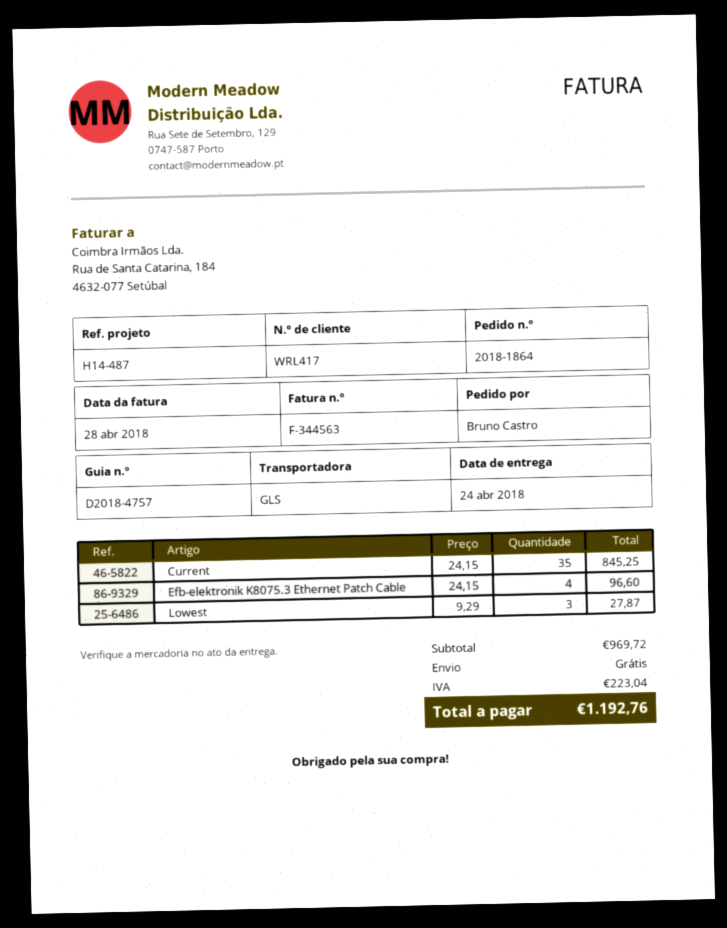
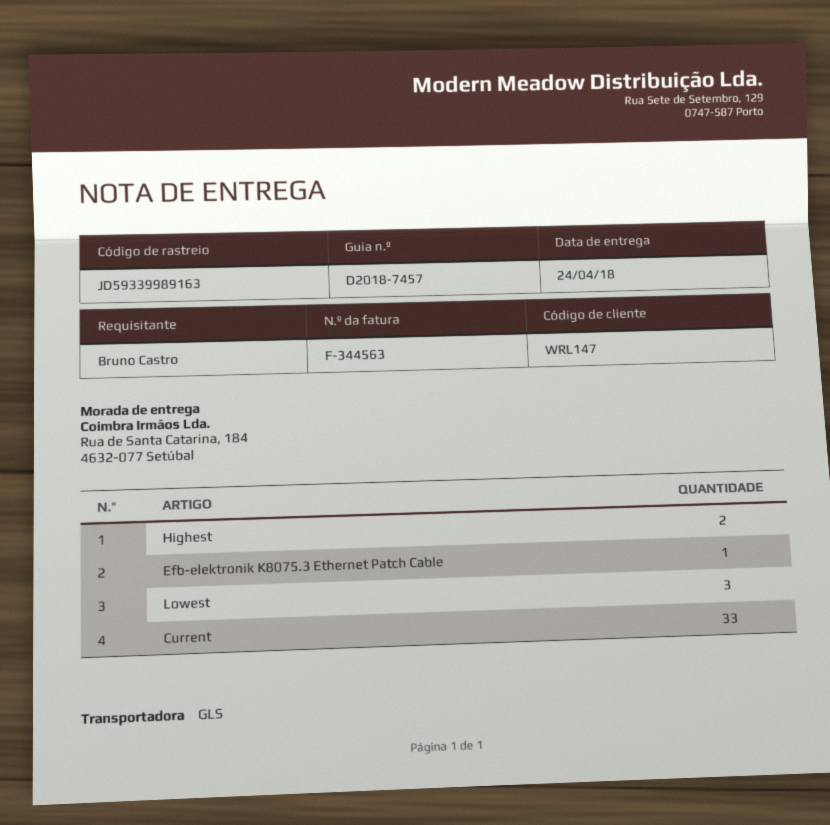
delivery note number: D2018-4757 -> D2018-7457
customer number: WRL417 -> WRL147
Current: 35 -> 33
Efb-elektronik K8075.3 Ethernet Patch Cable: 4 -> 1
Highest: none -> 2

